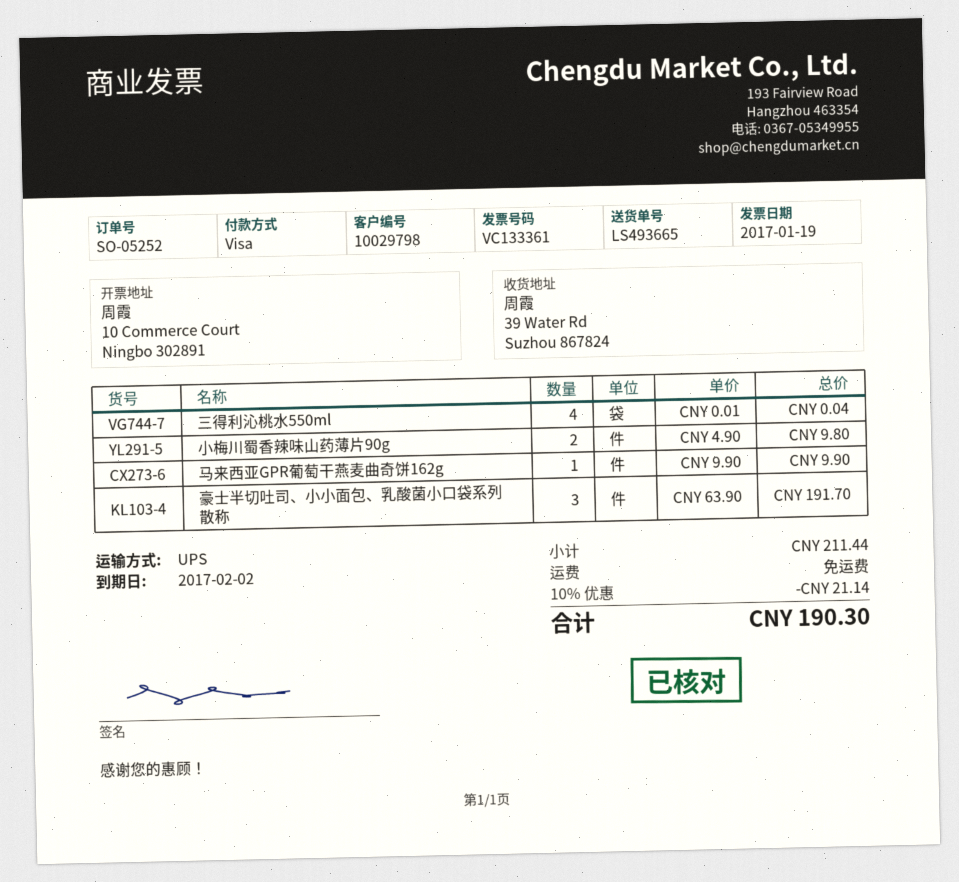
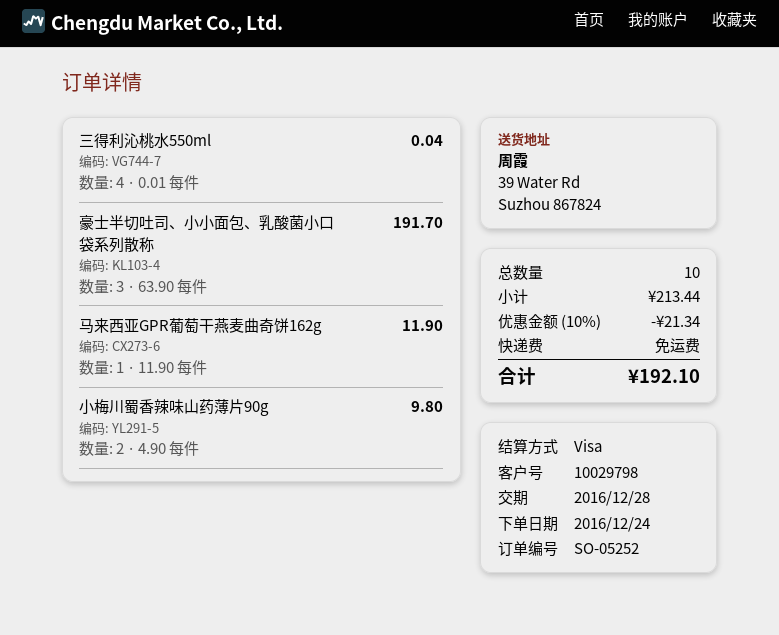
马来西亚GPR葡萄干燕麦曲奇饼162g: 1 x 9.90 = 9.90 -> 1 x 11.90 = 11.90
subtotal: 211.44 -> 213.44
discount: 10% = 21.14 -> 10% = 21.34
total: 190.30 -> 192.10

